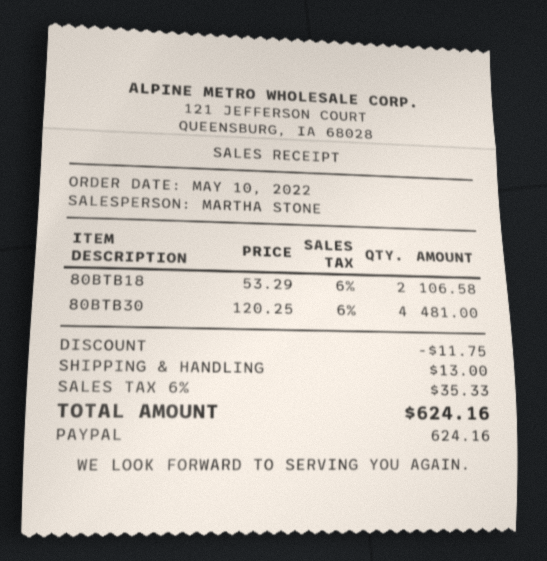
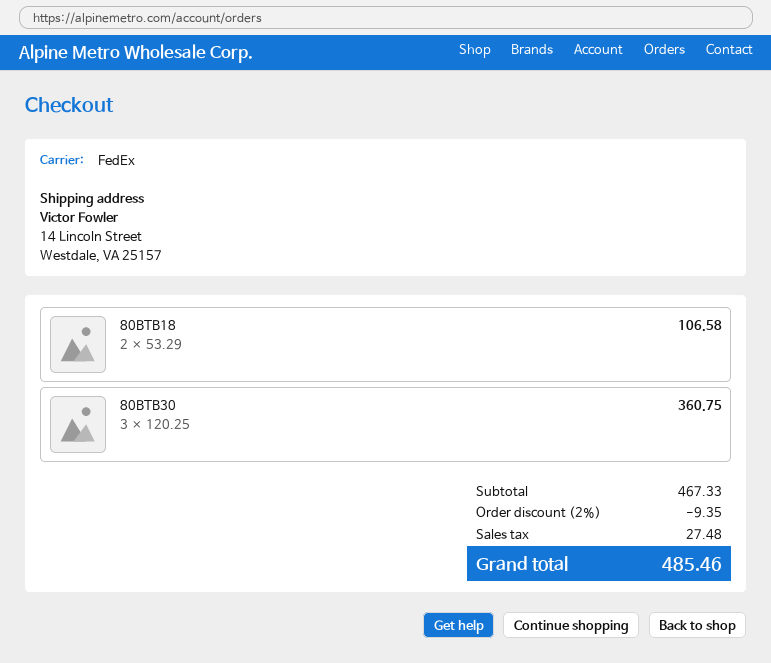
80BTB30: 4 x 120.25 = 481.00 -> 3 x 120.25 = 360.75
discount: 11.75 -> 9.35
shipping: 13.00 -> none
tax: 35.33 -> 27.48
total: 624.16 -> 485.46

